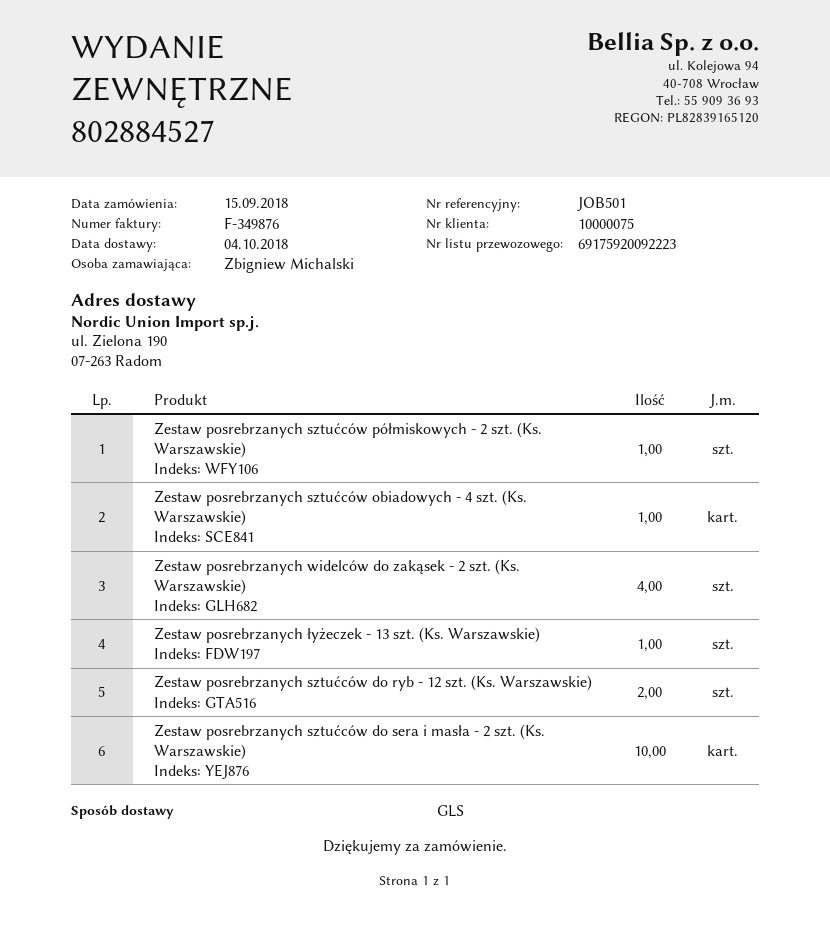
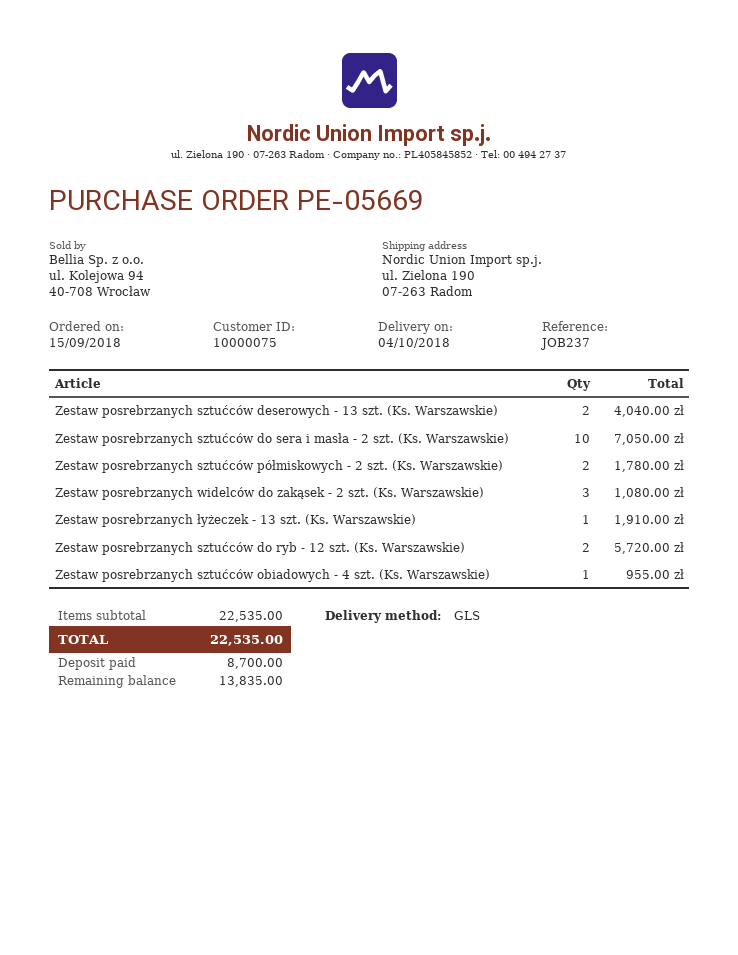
reference: JOB501 -> JOB237
Zestaw posrebrzanych sztućców półmiskowych - 2 szt. (Ks. Warszawskie): 1 -> 2
Zestaw posrebrzanych widelców do zakąsek - 2 szt. (Ks. Warszawskie): 4 -> 3
Zestaw posrebrzanych sztućców deserowych - 13 szt. (Ks. Warszawskie): none -> 2

